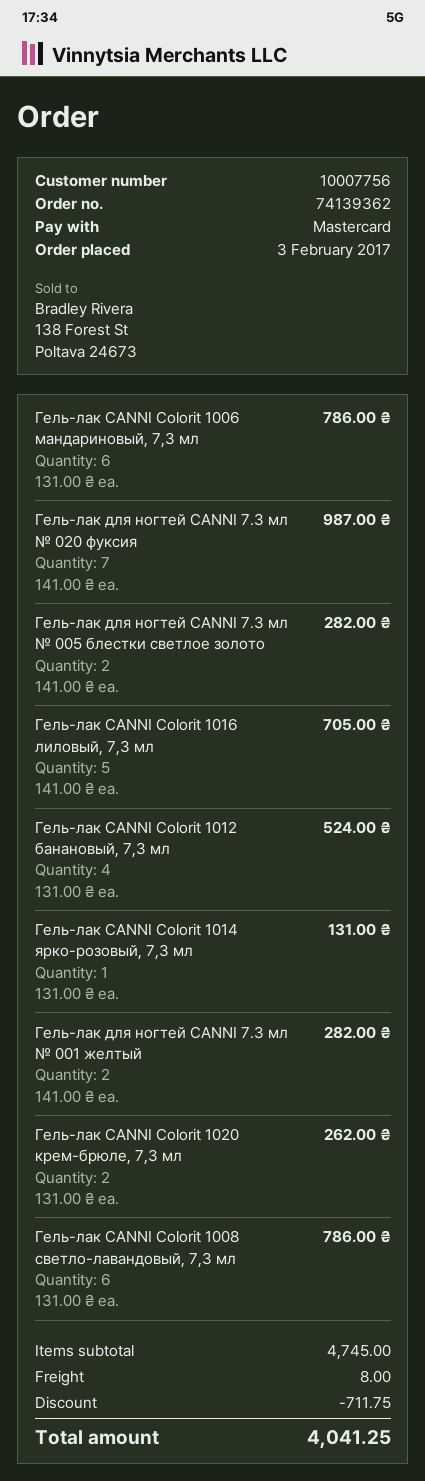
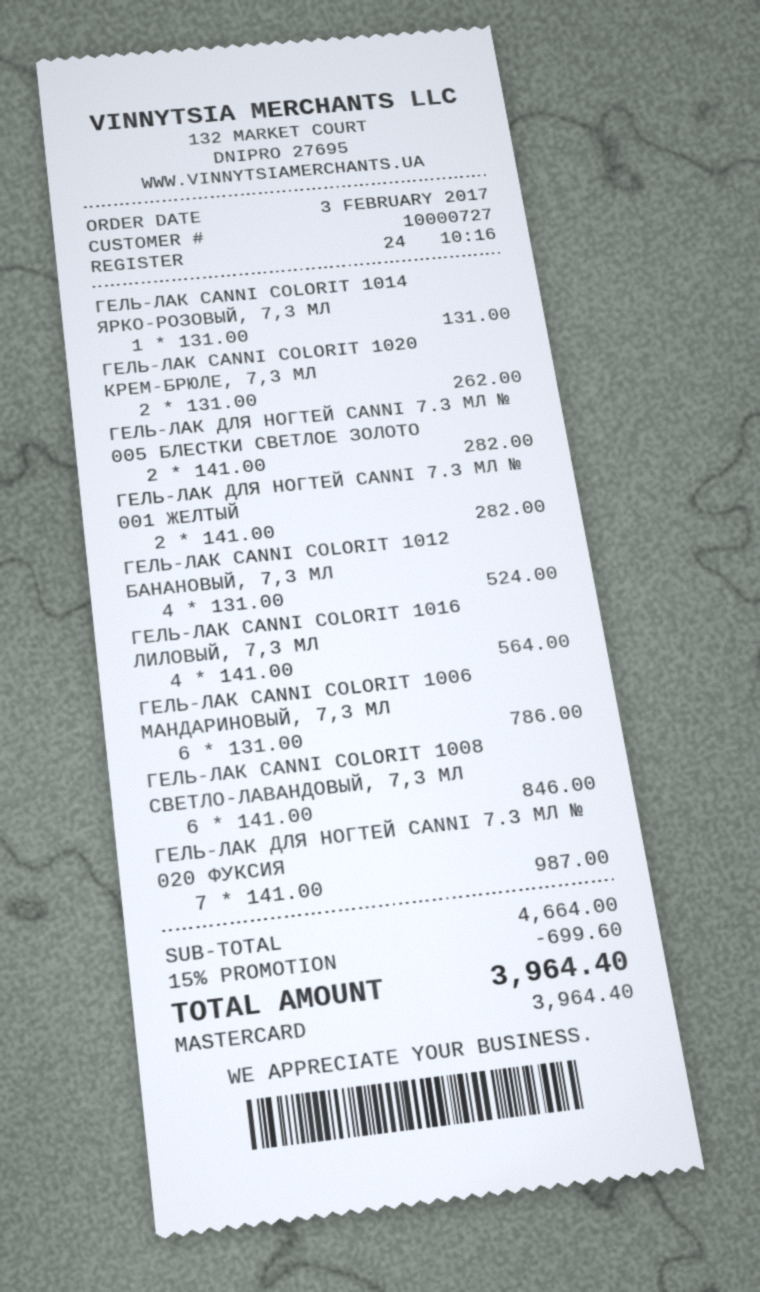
customer number: 10007756 -> 10000727
Гель-лак CANNI Colorit 1016 лиловый, 7,3 мл: 5 x 141.00 = 705.00 -> 4 x 141.00 = 564.00
Гель-лак CANNI Colorit 1008 светло-лавандовый, 7,3 мл: 6 x 131.00 = 786.00 -> 6 x 141.00 = 846.00
subtotal: 4745.00 -> 4664.00
discount: 711.75 -> 699.60
shipping: 8.00 -> none
total: 4041.25 -> 3964.40

